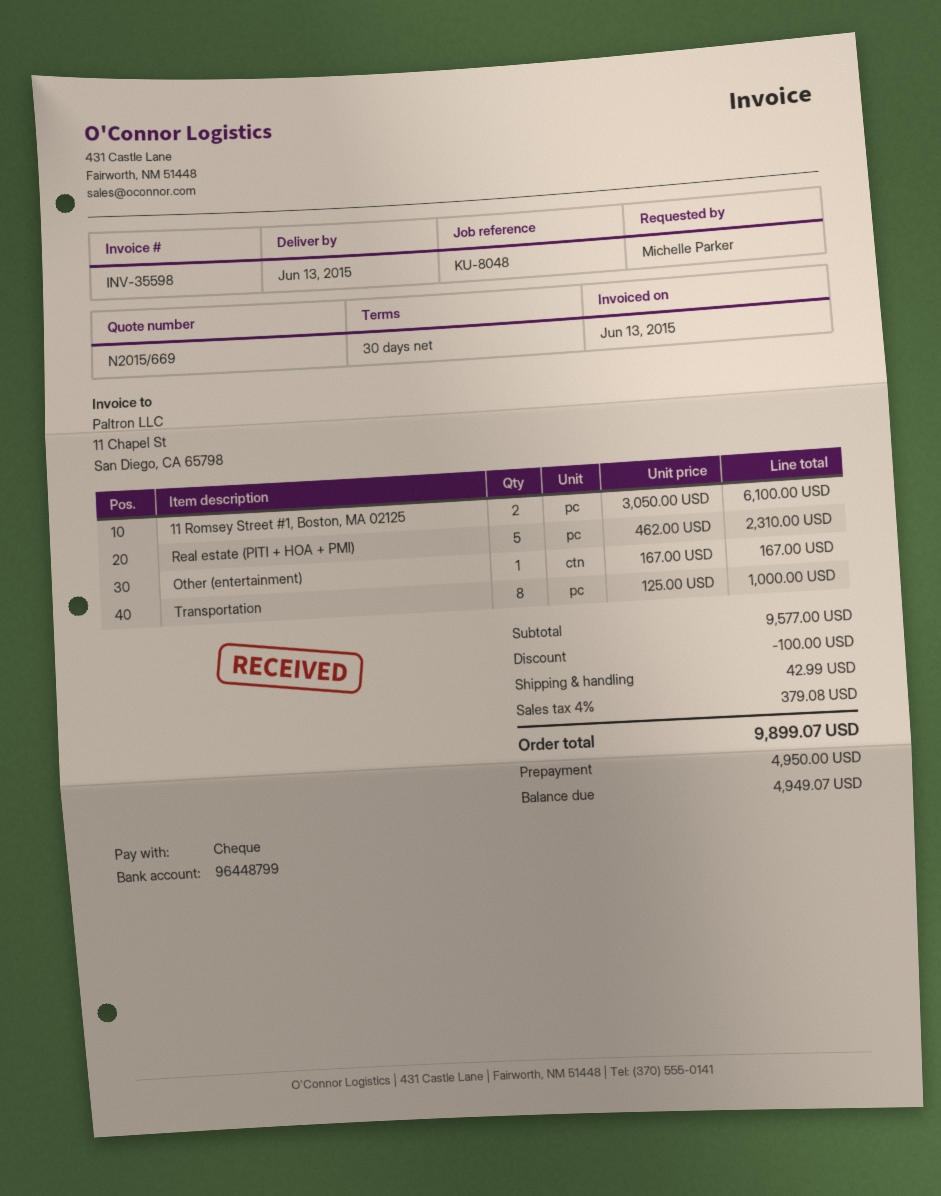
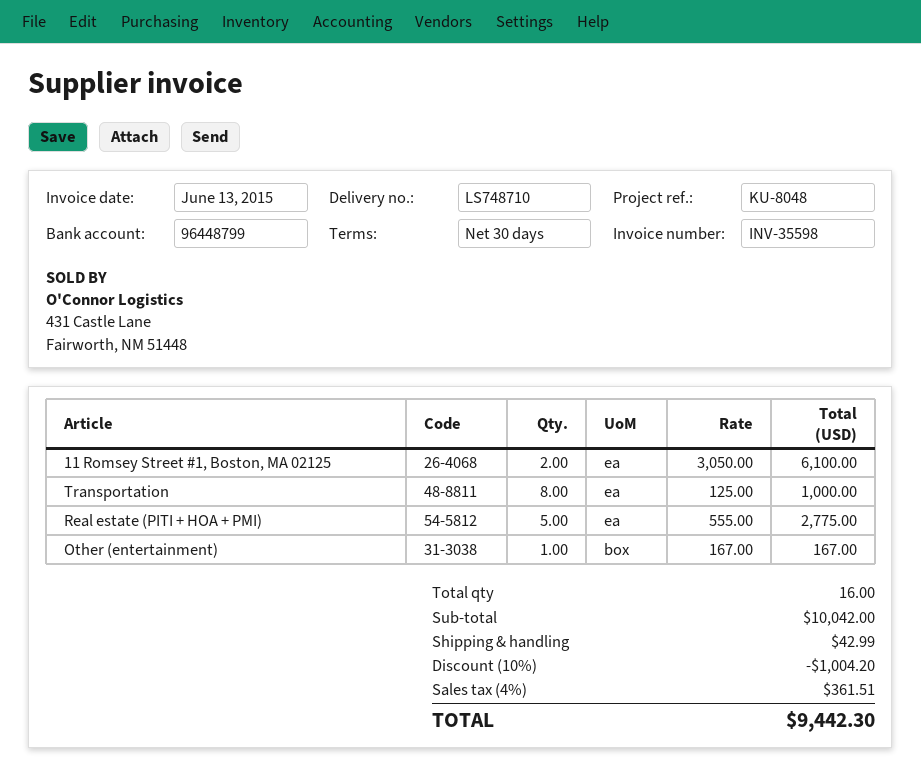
Real estate (PITI + HOA + PMI): 5 x 462.00 = 2310.00 -> 5 x 555.00 = 2775.00
subtotal: 9577.00 -> 10042.00
discount: 100.00 -> 1004.20
tax: 4% = 379.08 -> 4% = 361.51
total: 9899.07 -> 9442.30

